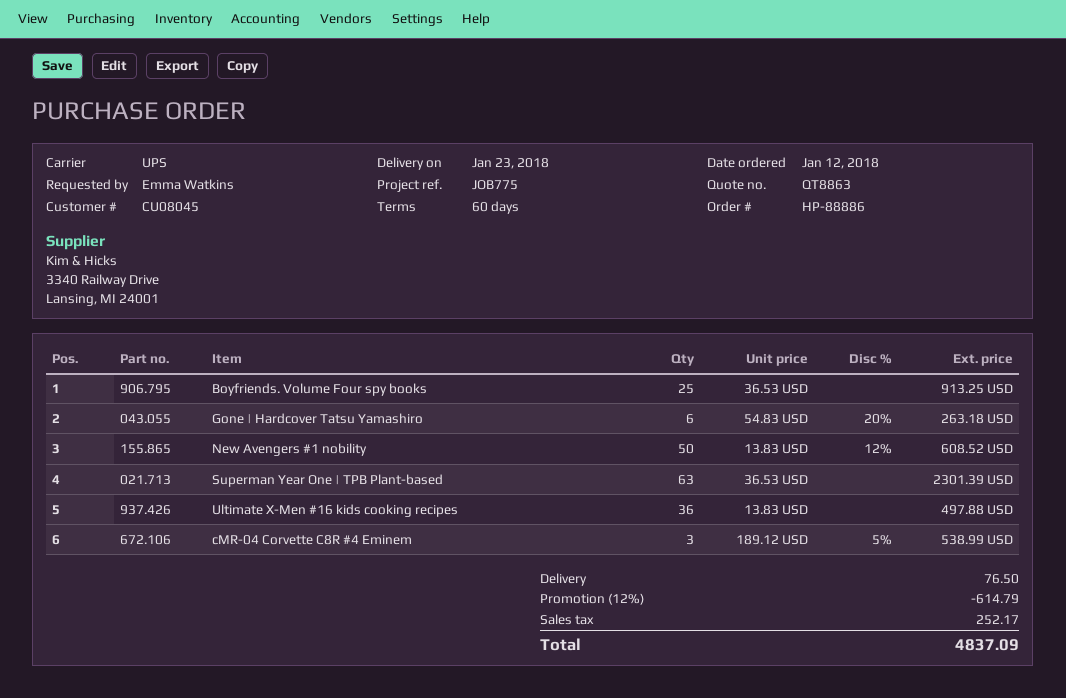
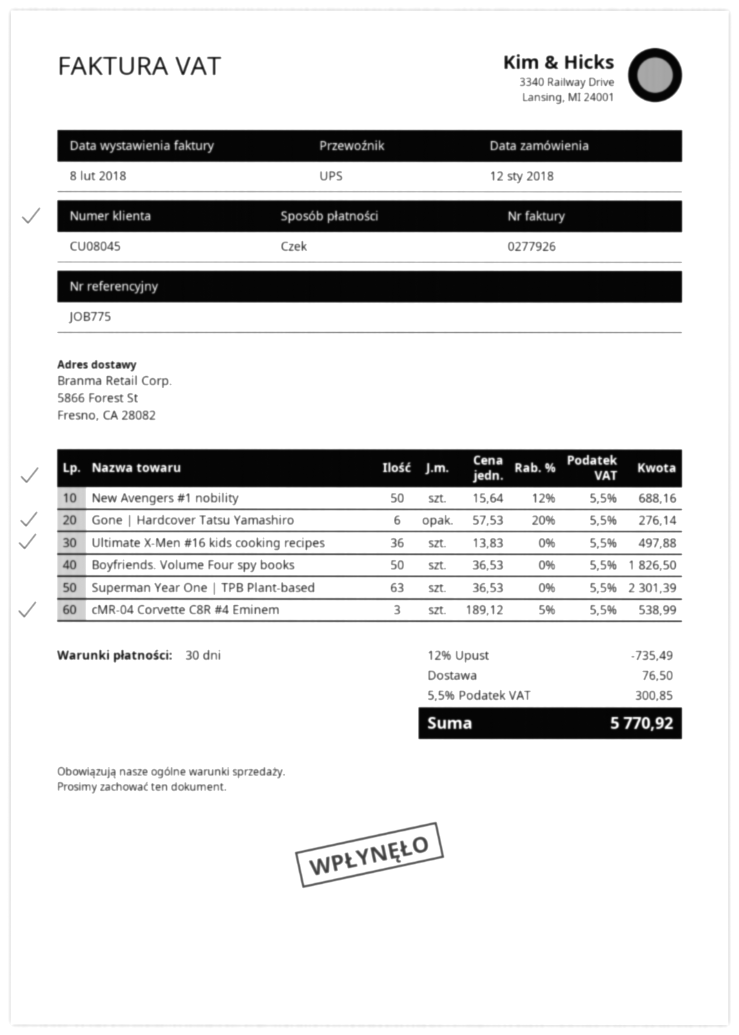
payment terms: 60 days -> 30 days
Boyfriends. Volume Four spy books: 25 x 36.53 = 913.25 -> 50 x 36.53 = 1826.50
Gone | Hardcover Tatsu Yamashiro: 6 x 54.83 - 20% = 263.18 -> 6 x 57.53 - 20% = 276.14
New Avengers #1 nobility: 50 x 13.83 - 12% = 608.52 -> 50 x 15.64 - 12% = 688.16
discount: 12% = 614.79 -> 12% = 735.49
tax: 252.17 -> 300.85
total: 4837.09 -> 5770.92

